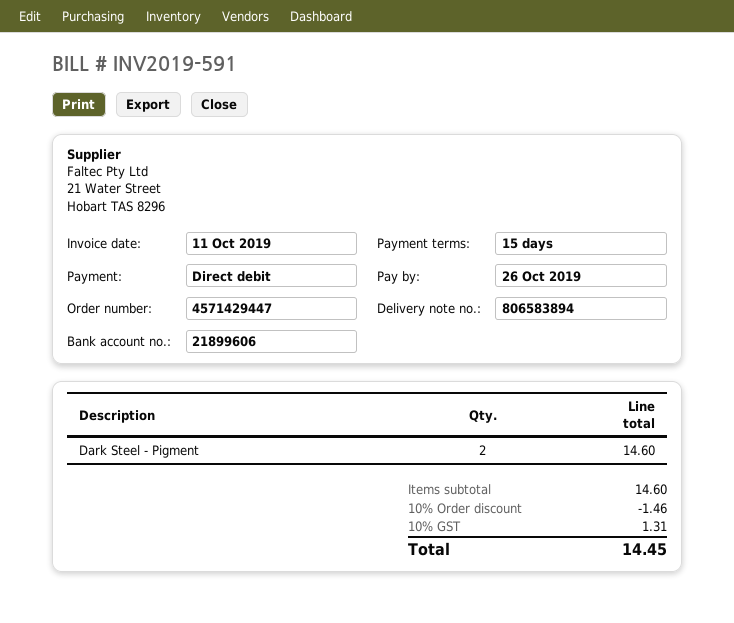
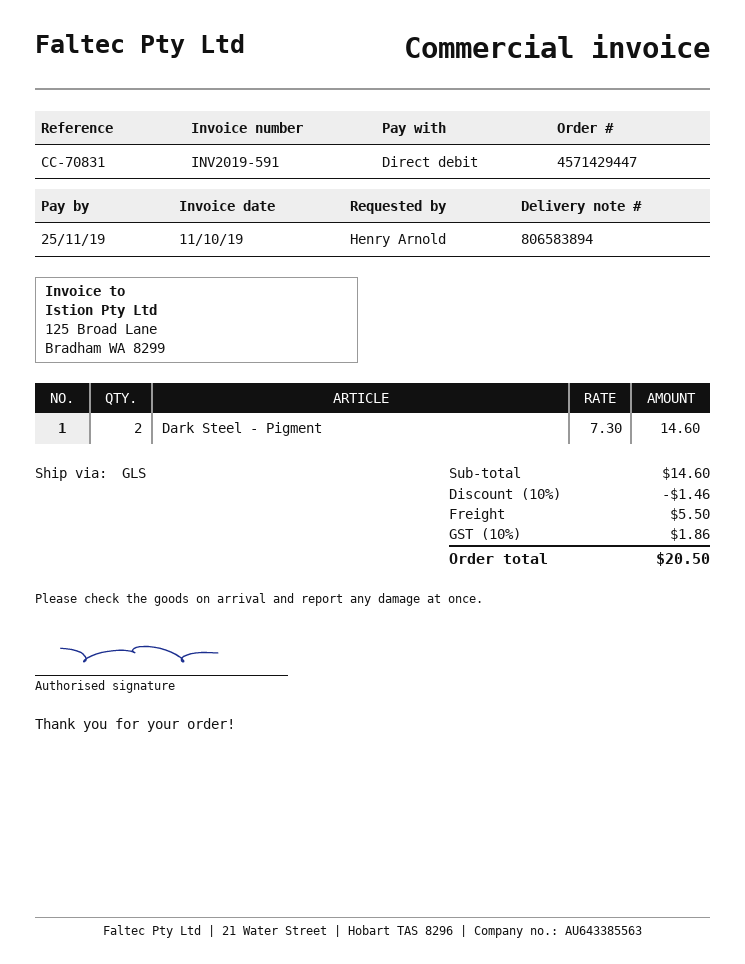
due date: 2019-10-26 -> 2019-11-25
shipping: none -> 5.50
tax: 10% = 1.31 -> 10% = 1.86
total: 14.45 -> 20.50

